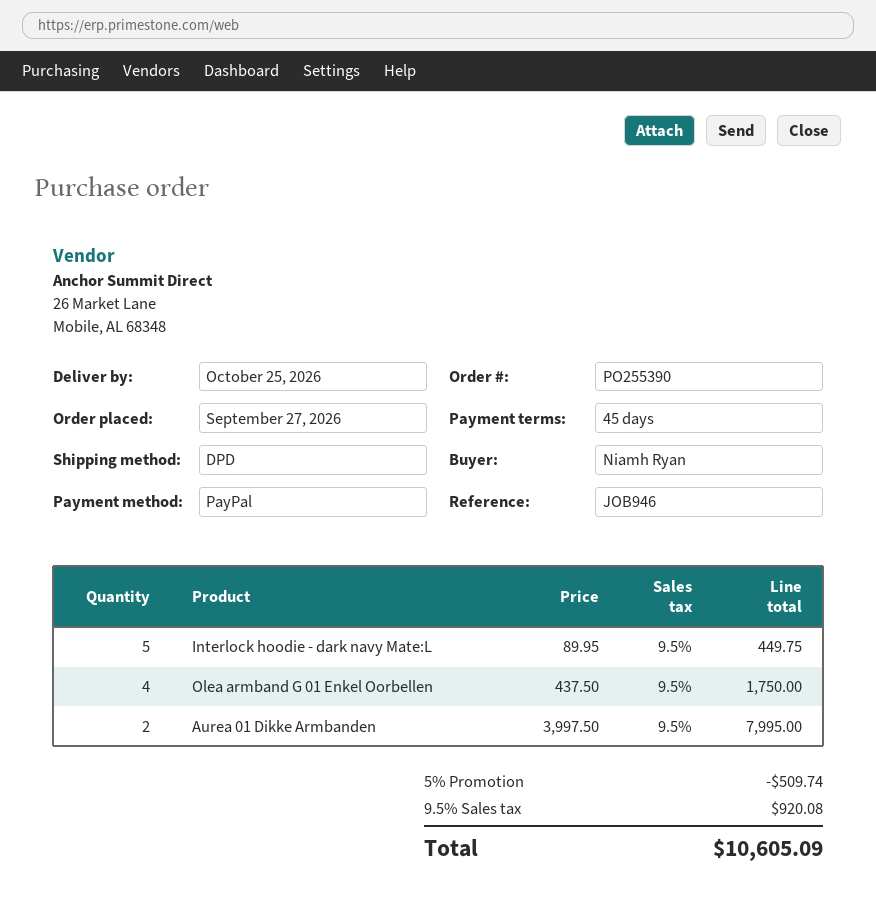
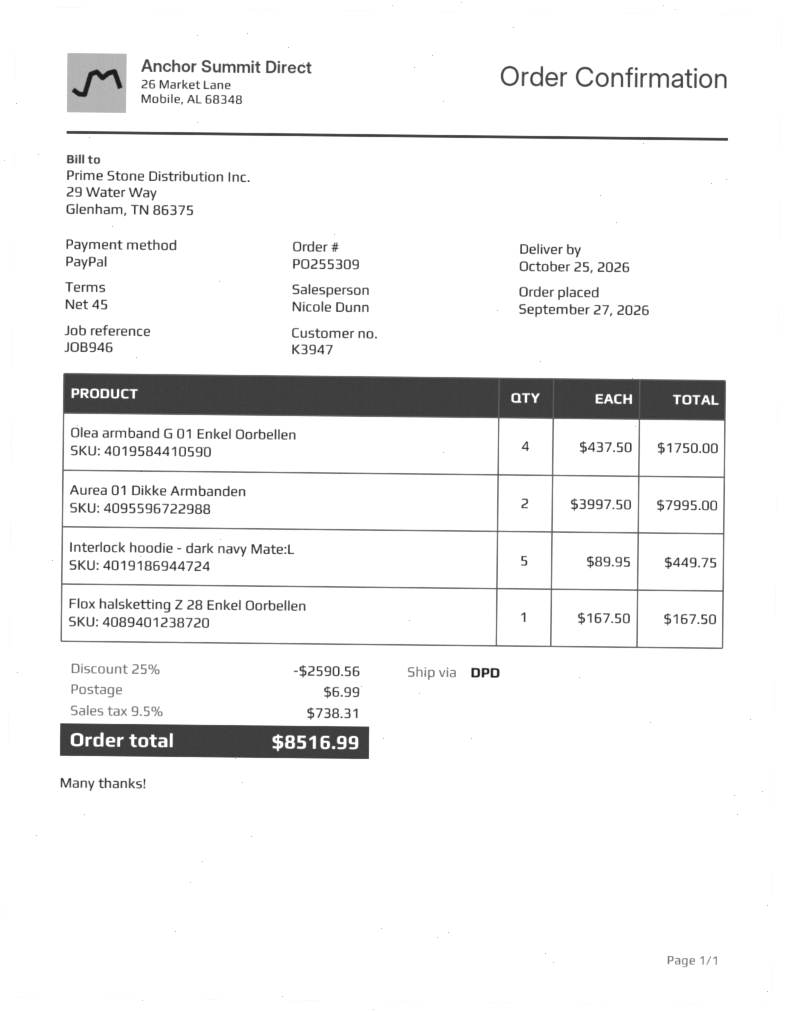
order number: PO255390 -> PO255309
Flox halsketting Z 28 Enkel Oorbellen: none -> 1 x 167.50 = 167.50
discount: 5% = 509.74 -> 25% = 2590.56
shipping: none -> 6.99
tax: 9.5% = 920.08 -> 9.5% = 738.31
total: 10605.09 -> 8516.99

